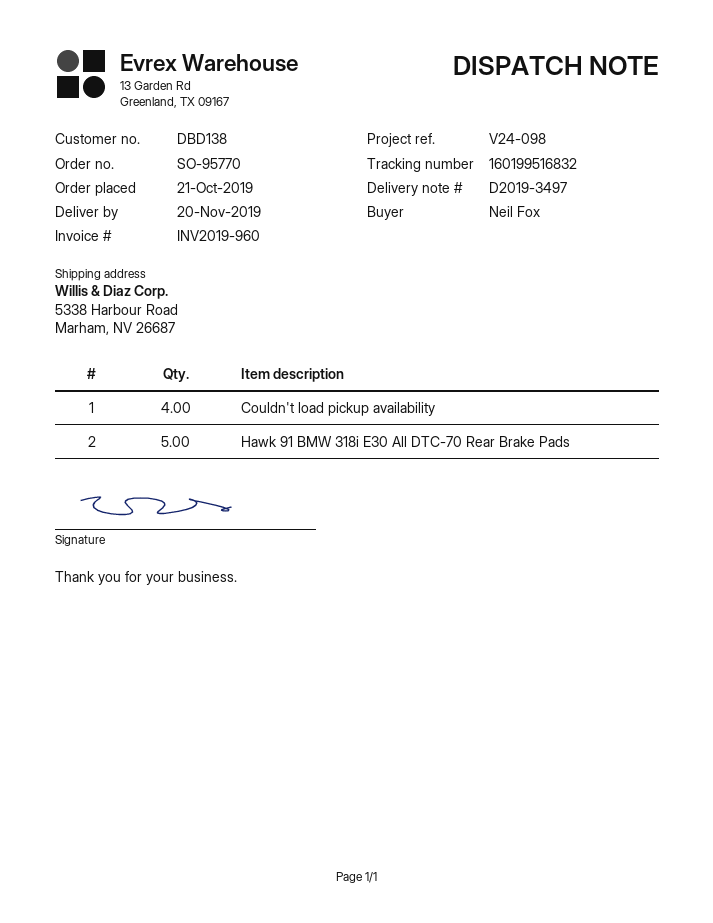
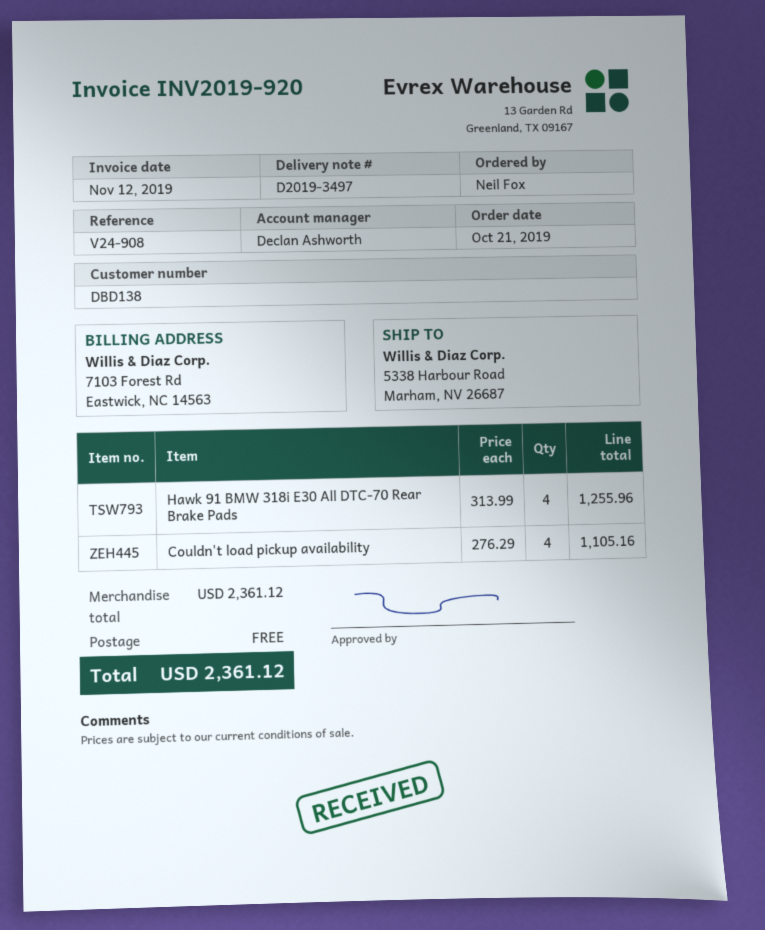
invoice number: INV2019-960 -> INV2019-920
reference: V24-098 -> V24-908
Hawk 91 BMW 318i E30 All DTC-70 Rear Brake Pads: 5 -> 4

